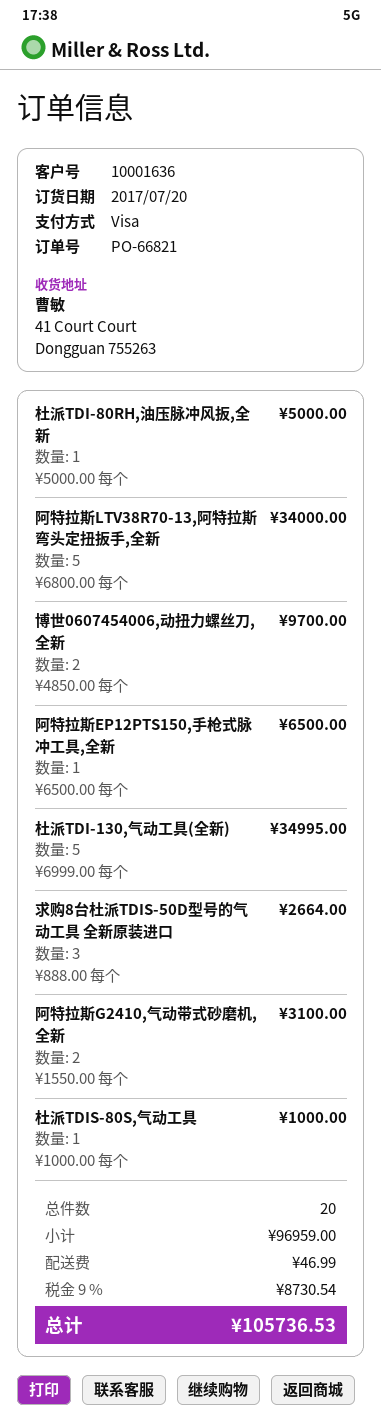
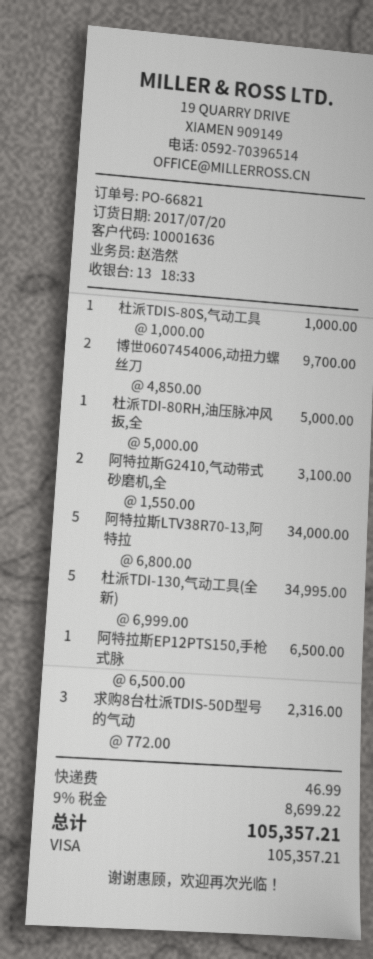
求购8台杜派TDIS-50D型号的气动工具 全新原装进口: 3 x 888.00 = 2664.00 -> 3 x 772.00 = 2316.00
tax: 9% = 8730.54 -> 9% = 8699.22
total: 105736.53 -> 105357.21

